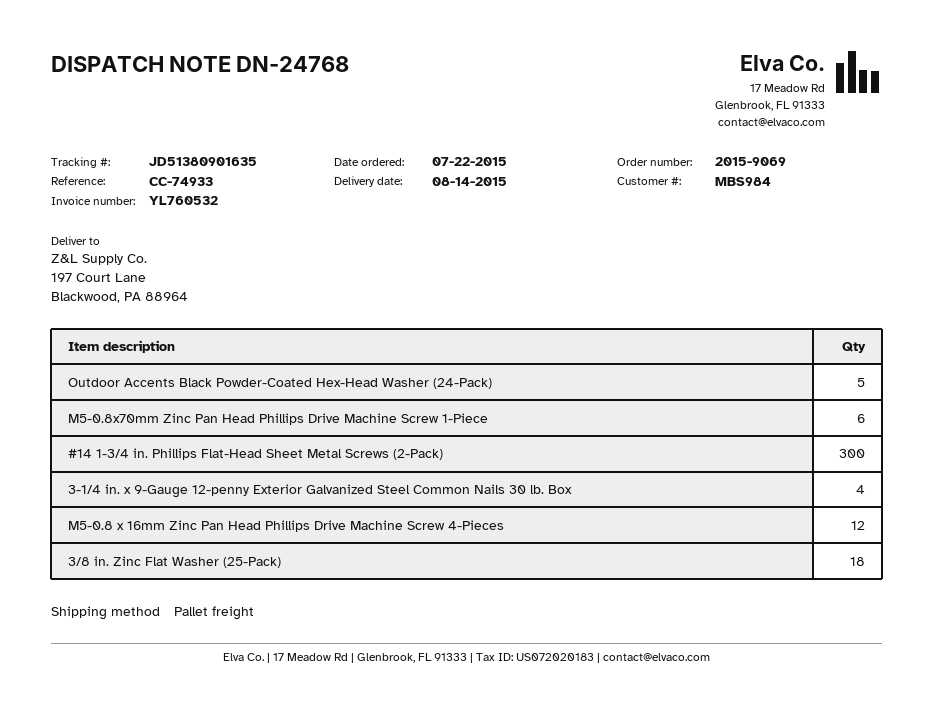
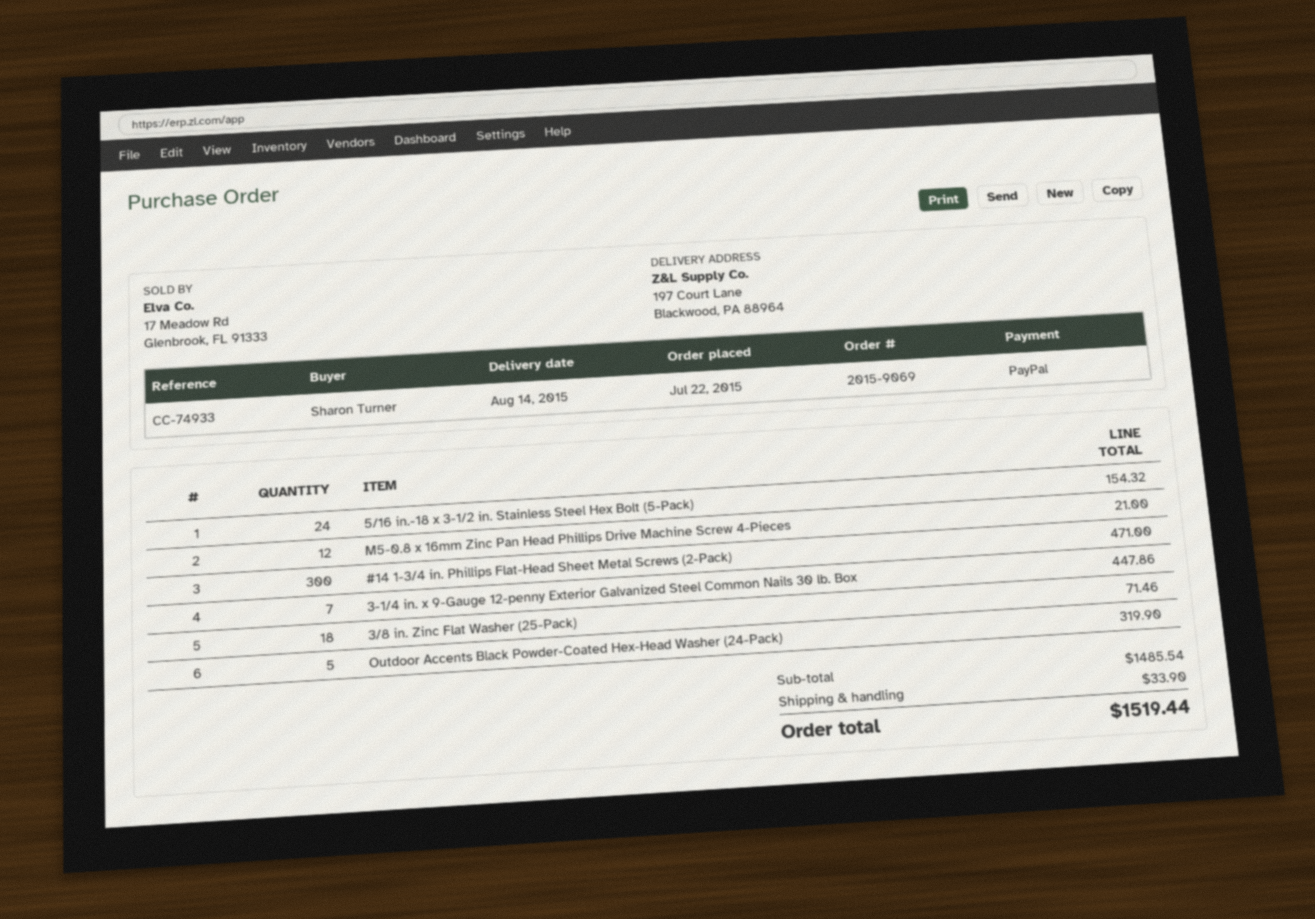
M5-0.8x70mm Zinc Pan Head Phillips Drive Machine Screw 1-Piece: 6 -> none
3-1/4 in. x 9-Gauge 12-penny Exterior Galvanized Steel Common Nails 30 lb. Box: 4 -> 7
5/16 in.-18 x 3-1/2 in. Stainless Steel Hex Bolt (5-Pack): none -> 24

